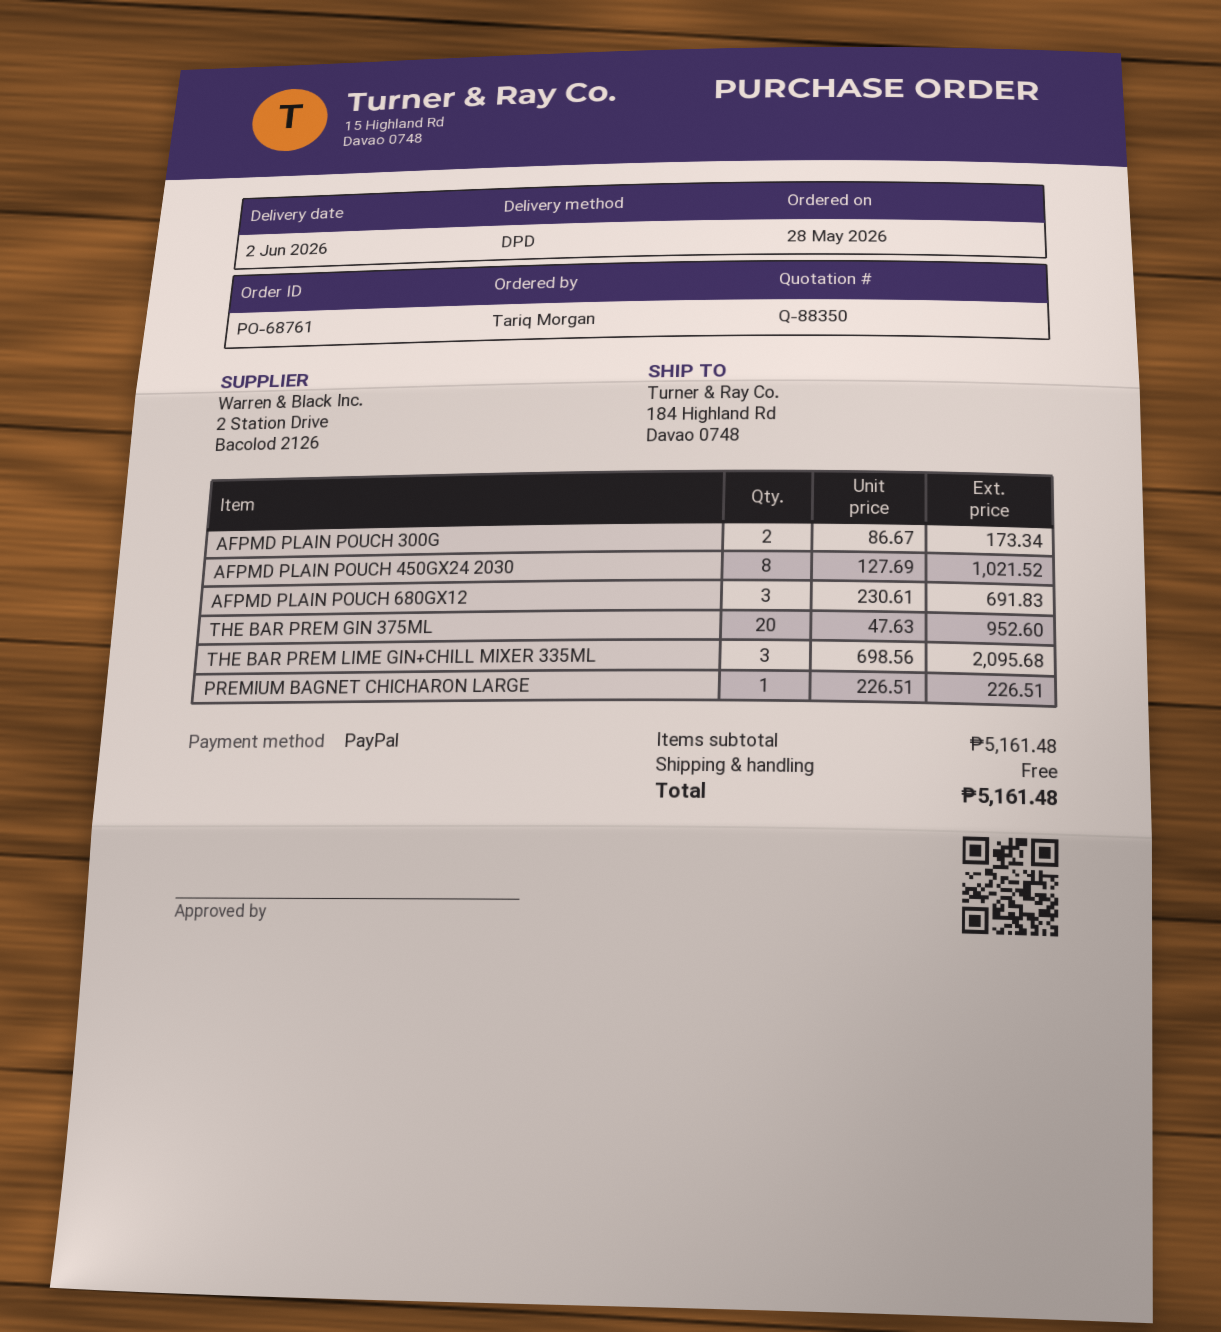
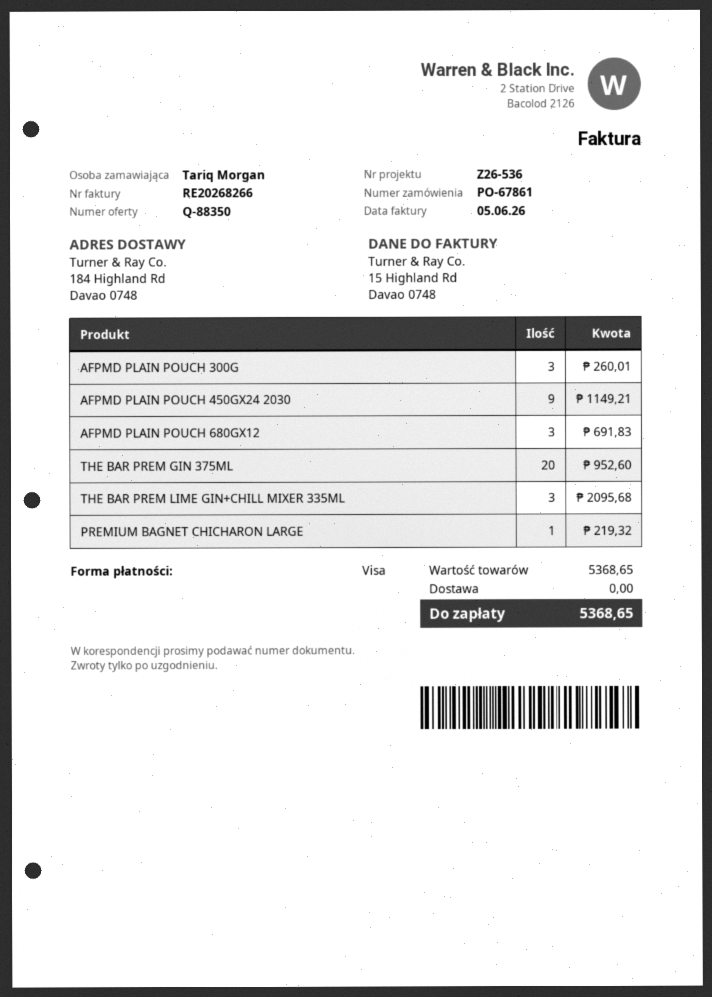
order number: PO-68761 -> PO-67861
payment method: PayPal -> Visa
AFPMD PLAIN POUCH 300G: 2 for 173.34 -> 3 for 260.01
AFPMD PLAIN POUCH 450GX24 2030: 8 for 1021.52 -> 9 for 1149.21
PREMIUM BAGNET CHICHARON LARGE: 1 for 226.51 -> 1 for 219.32
subtotal: 5161.48 -> 5368.65
total: 5161.48 -> 5368.65

